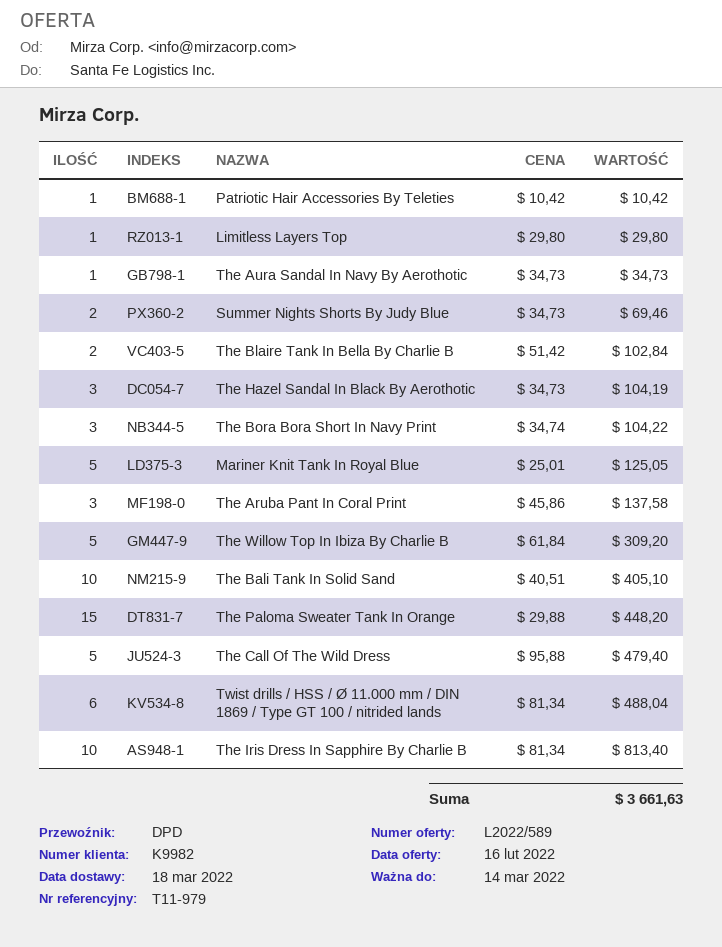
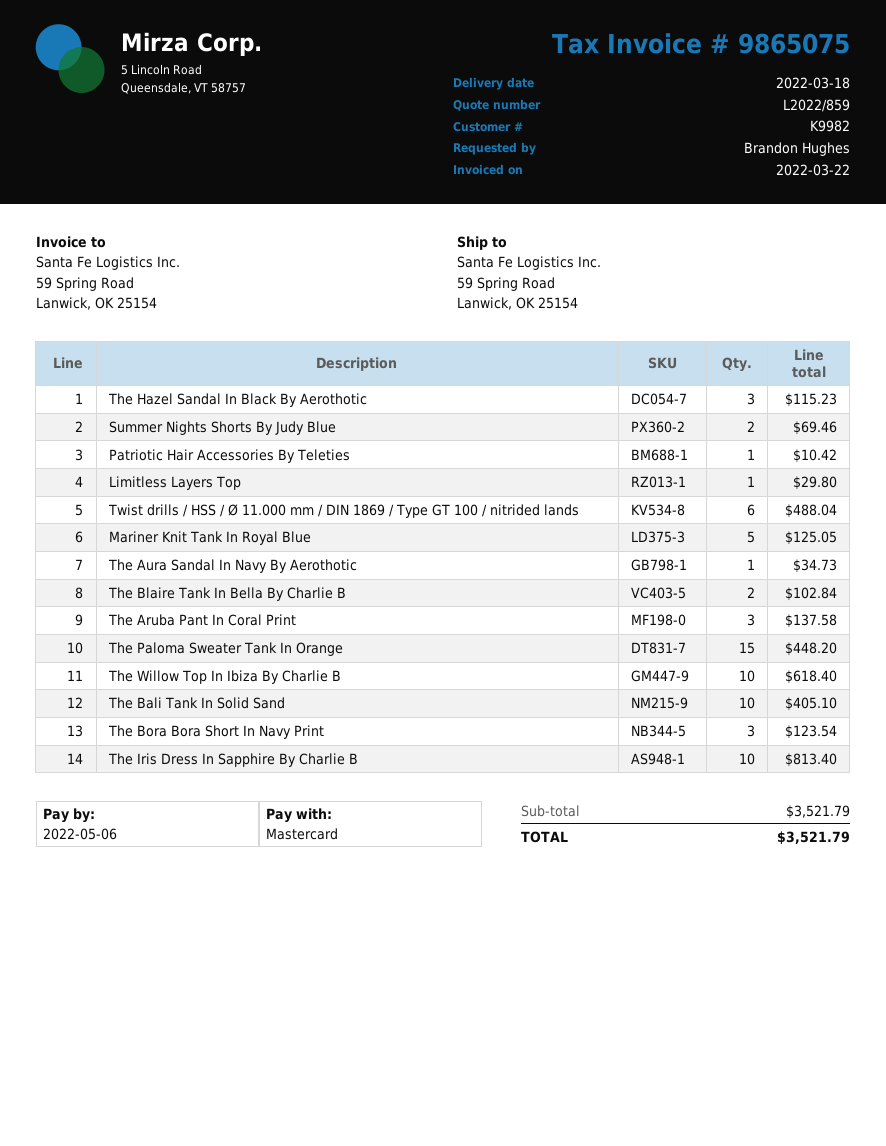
quote number: L2022/589 -> L2022/859
The Hazel Sandal In Black By Aerothotic: 3 for 104.19 -> 3 for 115.23
The Bora Bora Short In Navy Print: 3 for 104.22 -> 3 for 123.54
The Willow Top In Ibiza By Charlie B: 5 for 309.20 -> 10 for 618.40
The Call Of The Wild Dress: 5 for 479.40 -> none
total: 3661.63 -> 3521.79

